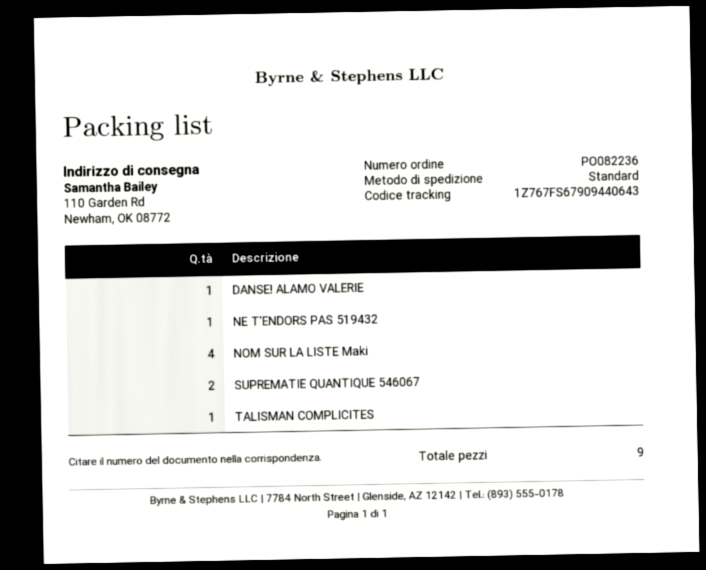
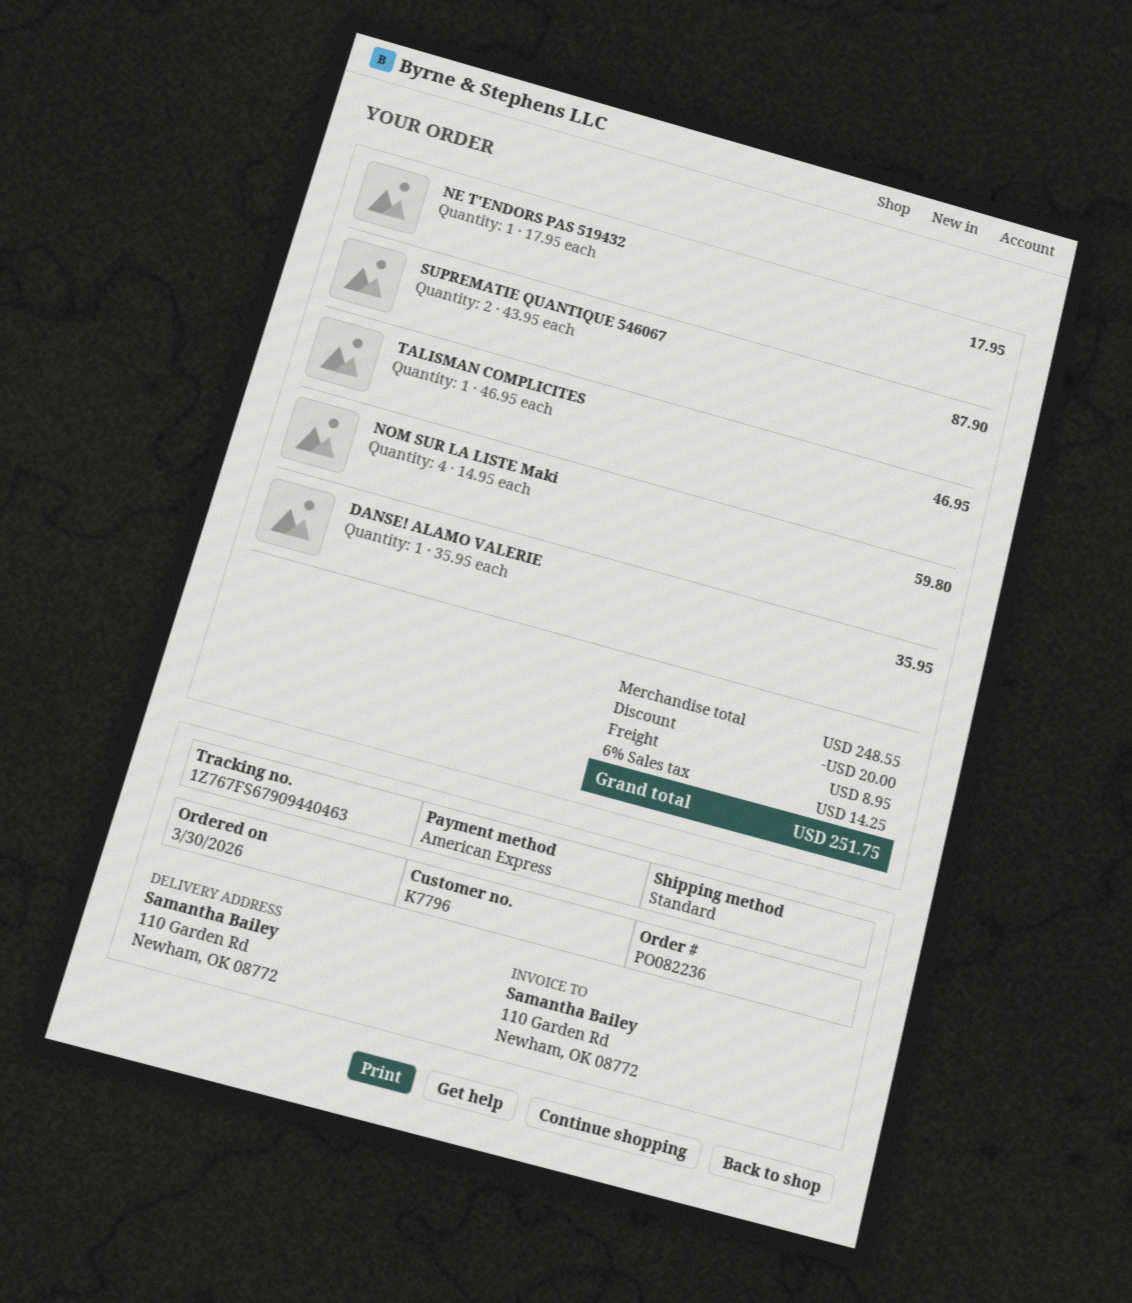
tracking number: 1Z767FS67909440643 -> 1Z767FS67909440463

